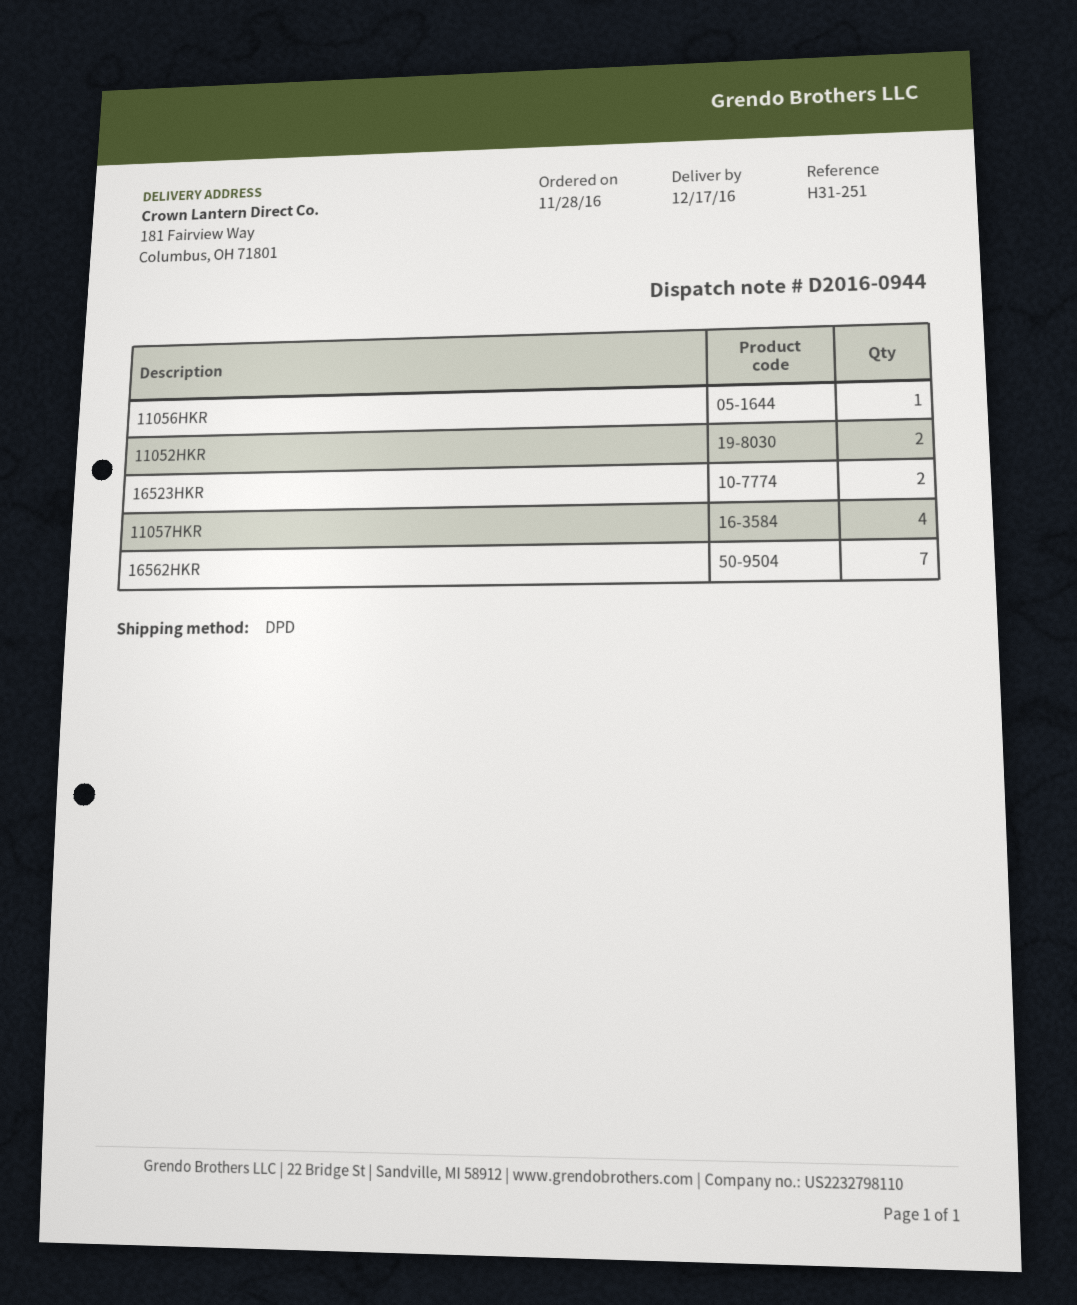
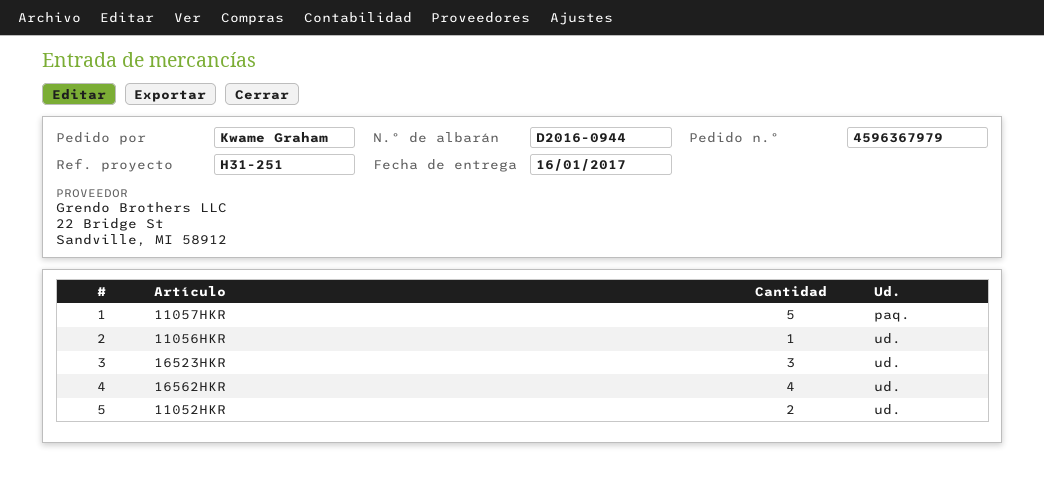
delivery date: 2016-12-17 -> 2017-01-16
16523HKR: 2 -> 3
11057HKR: 4 -> 5
16562HKR: 7 -> 4

